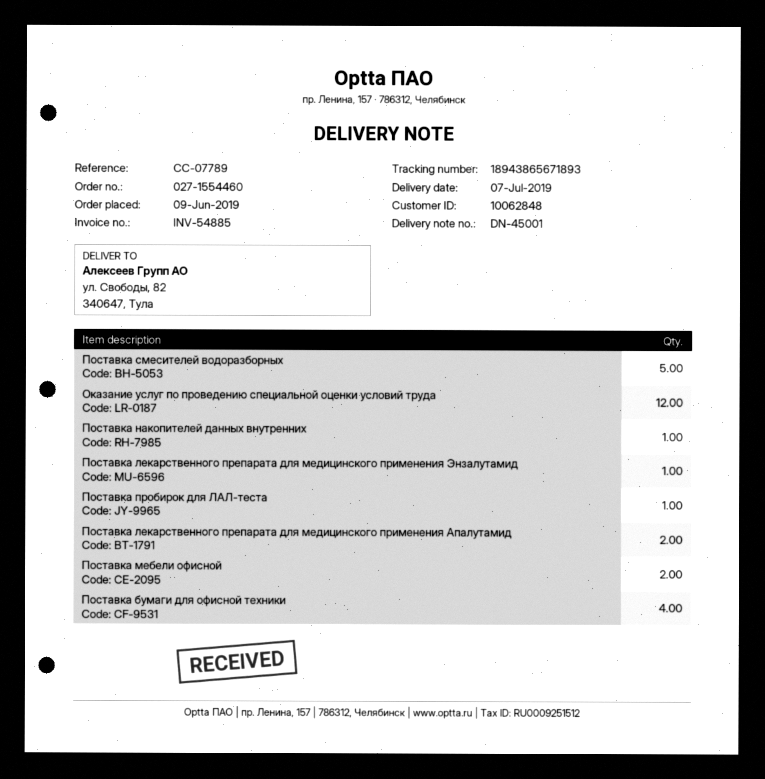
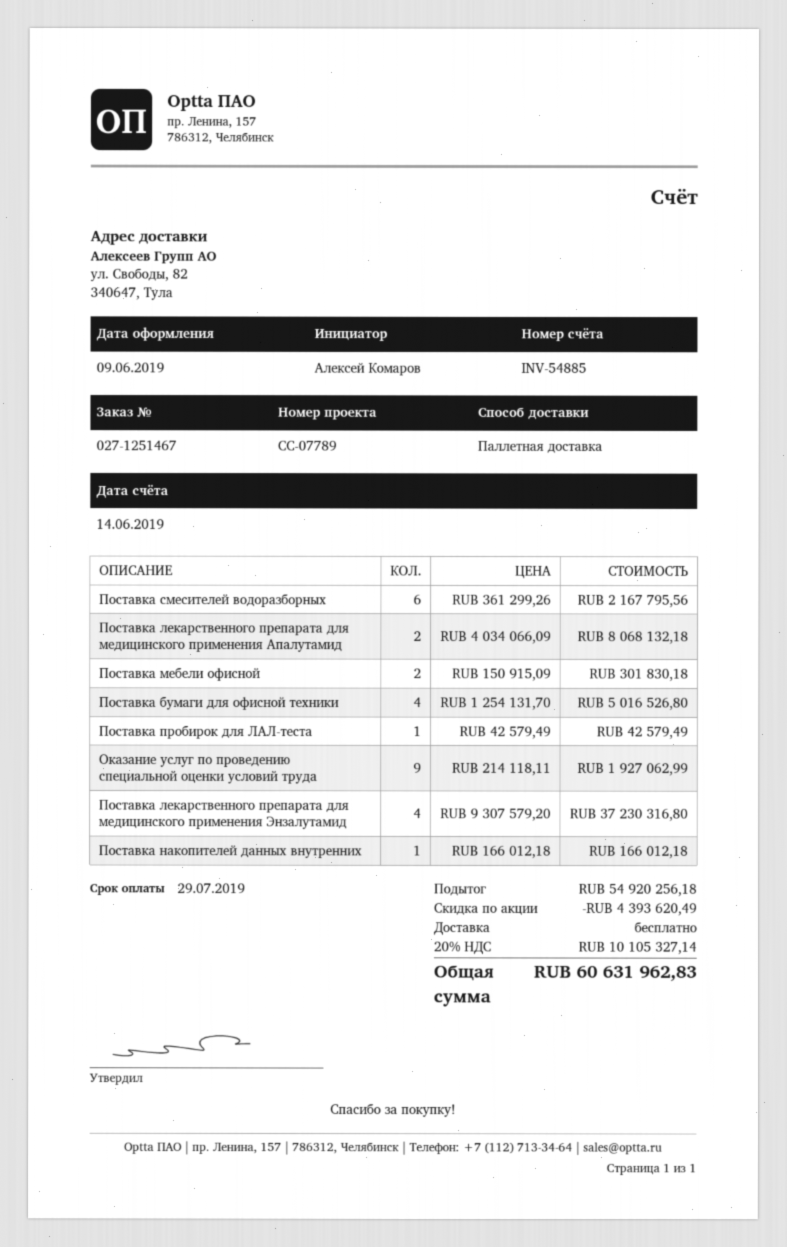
order number: 027-1554460 -> 027-1251467
Поставка смесителей водоразборных: 5 -> 6
Оказание услуг по проведению специальной оценки условий труда: 12 -> 9
Поставка лекарственного препарата для медицинского применения Энзалутамид: 1 -> 4

